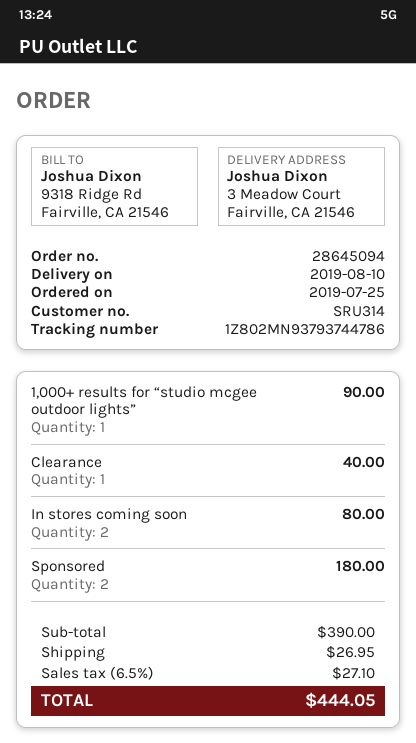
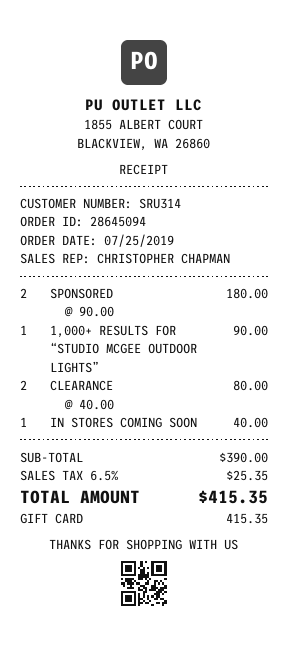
Clearance: 1 for 40.00 -> 2 for 80.00
In stores coming soon: 2 for 80.00 -> 1 for 40.00
shipping: 26.95 -> none
tax: 6.5% = 27.10 -> 6.5% = 25.35
total: 444.05 -> 415.35

